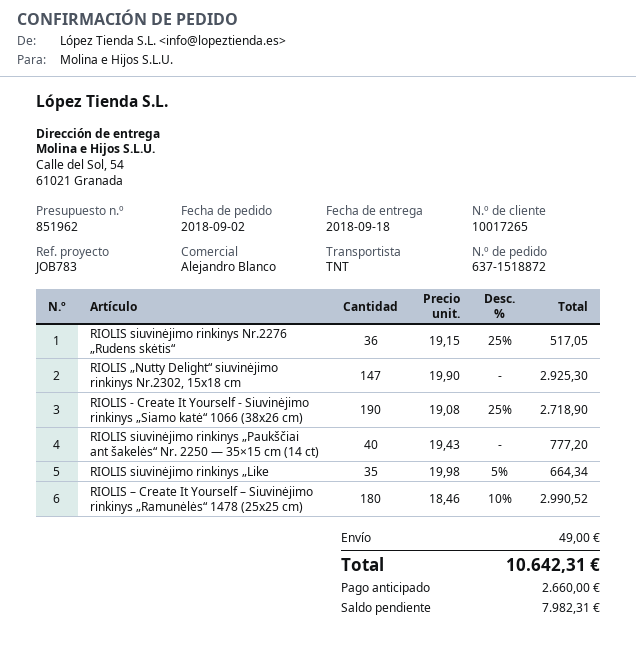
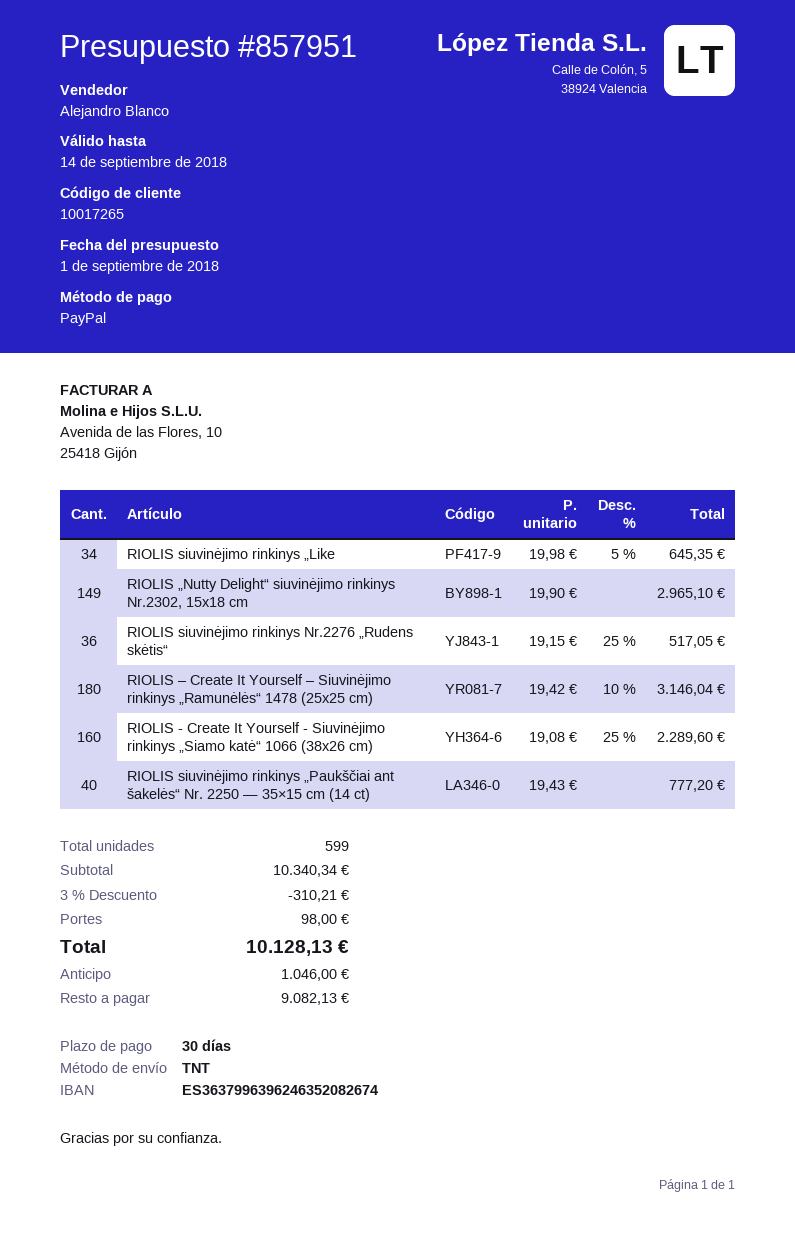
quote number: 851962 -> 857951
RIOLIS „Nutty Delight“ siuvinėjimo rinkinys Nr.2302, 15x18 cm: 147 x 19.90 = 2925.30 -> 149 x 19.90 = 2965.10
RIOLIS - Create It Yourself - Siuvinėjimo rinkinys „Siamo katė“ 1066 (38x26 cm): 190 x 19.08 - 25% = 2718.90 -> 160 x 19.08 - 25% = 2289.60
RIOLIS siuvinėjimo rinkinys „Like: 35 x 19.98 - 5% = 664.34 -> 34 x 19.98 - 5% = 645.35
RIOLIS – Create It Yourself – Siuvinėjimo rinkinys „Ramunėlės“ 1478 (25x25 cm): 180 x 18.46 - 10% = 2990.52 -> 180 x 19.42 - 10% = 3146.04
discount: none -> 3% = 310.21
shipping: 49.00 -> 98.00
total: 10642.31 -> 10128.13
deposit: 2660.00 -> 1046.00
balance: 7982.31 -> 9082.13

